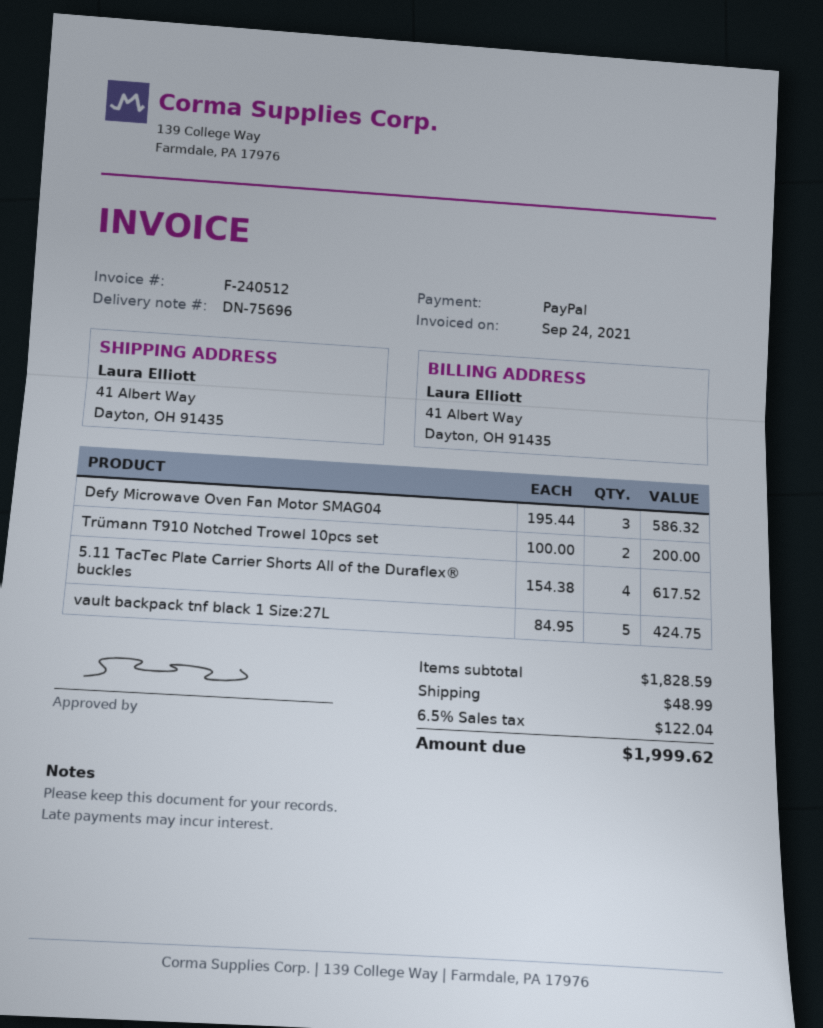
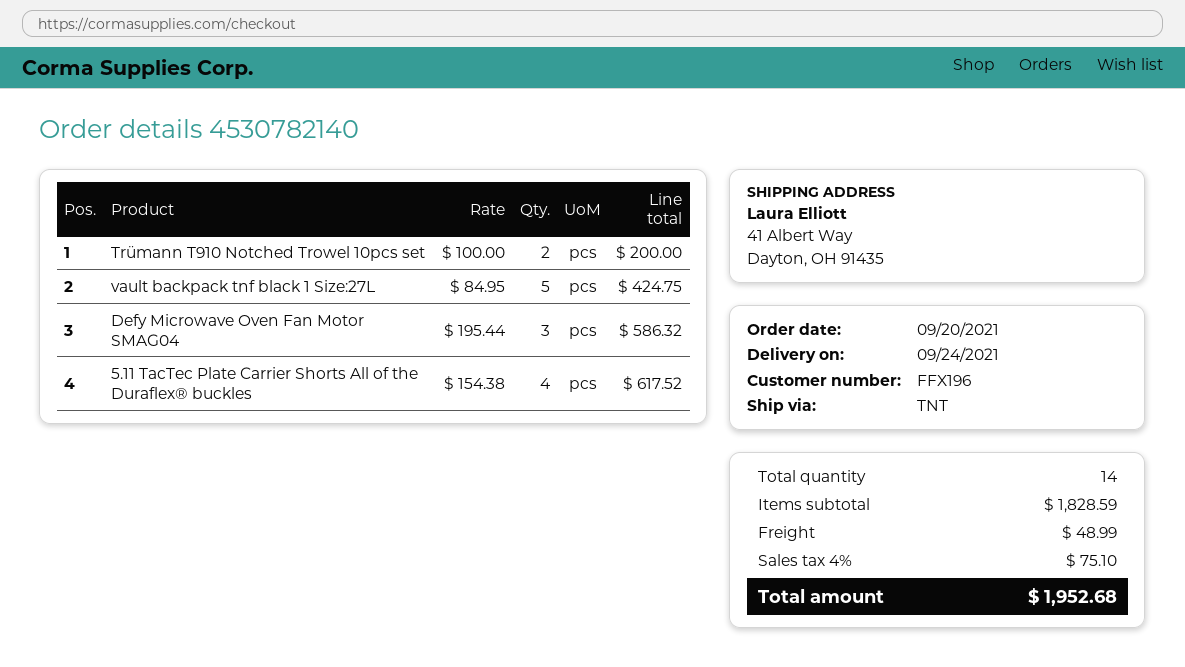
tax: 6.5% = 122.04 -> 4% = 75.10
total: 1999.62 -> 1952.68

